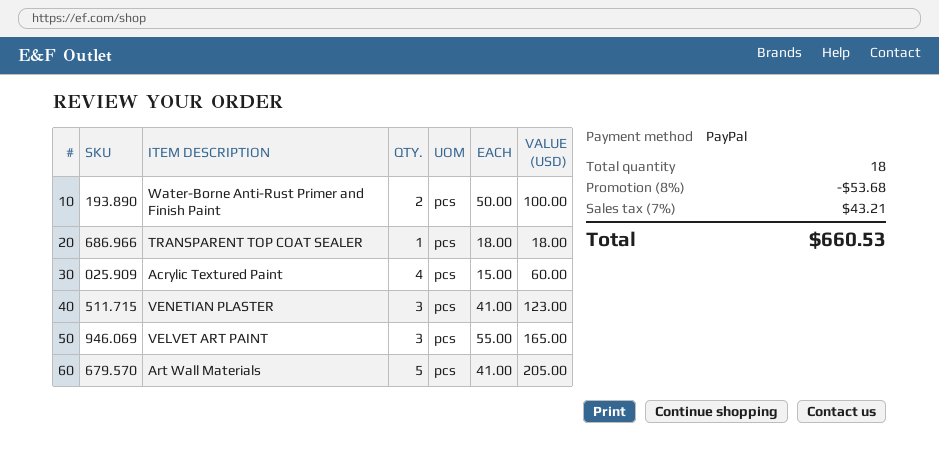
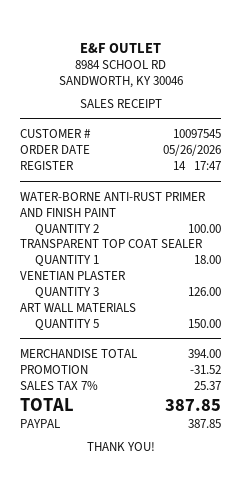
Acrylic Textured Paint: 4 for 60.00 -> none
VENETIAN PLASTER: 3 for 123.00 -> 3 for 126.00
VELVET ART PAINT: 3 for 165.00 -> none
Art Wall Materials: 5 for 205.00 -> 5 for 150.00
discount: 53.68 -> 31.52
tax: 7% = 43.21 -> 7% = 25.37
total: 660.53 -> 387.85

